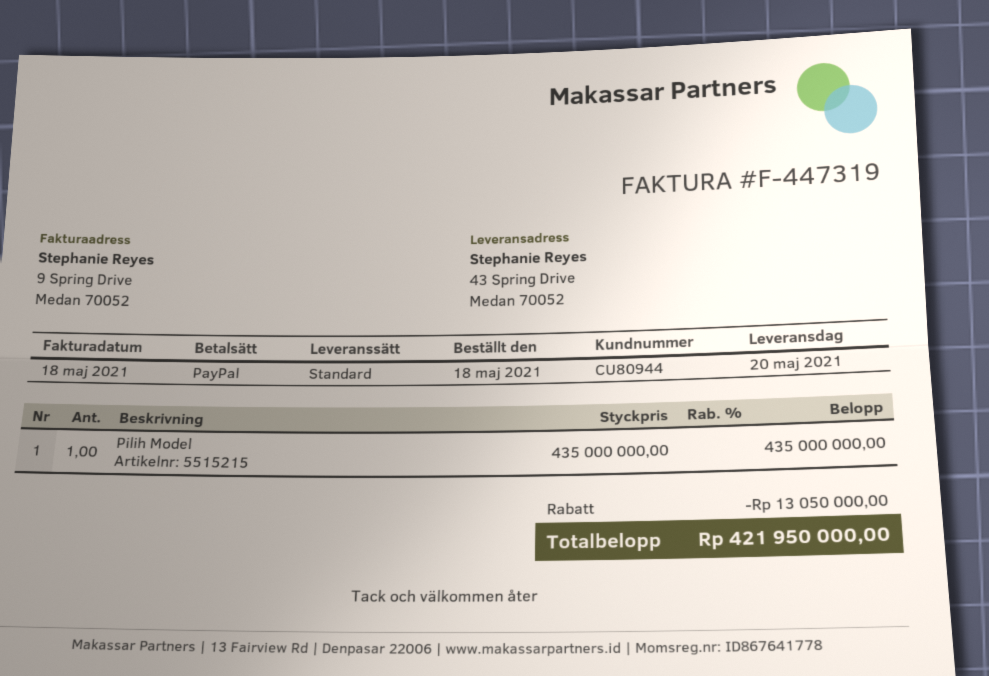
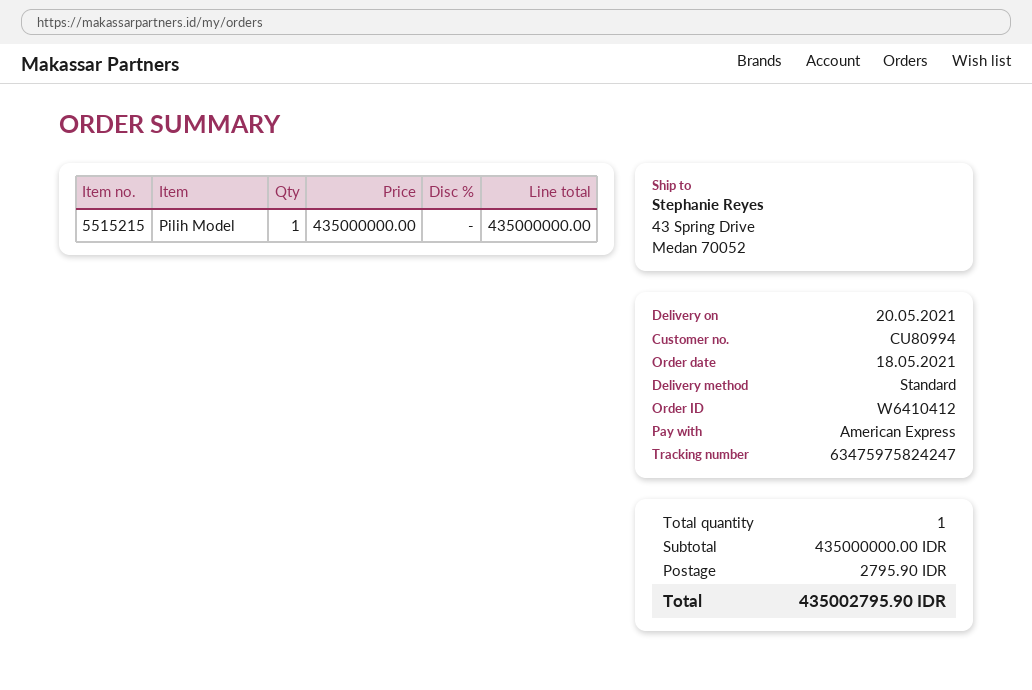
customer number: CU80944 -> CU80994
payment method: PayPal -> American Express
discount: 13050000.00 -> none
shipping: none -> 2795.90
total: 421950000.00 -> 435002795.90

